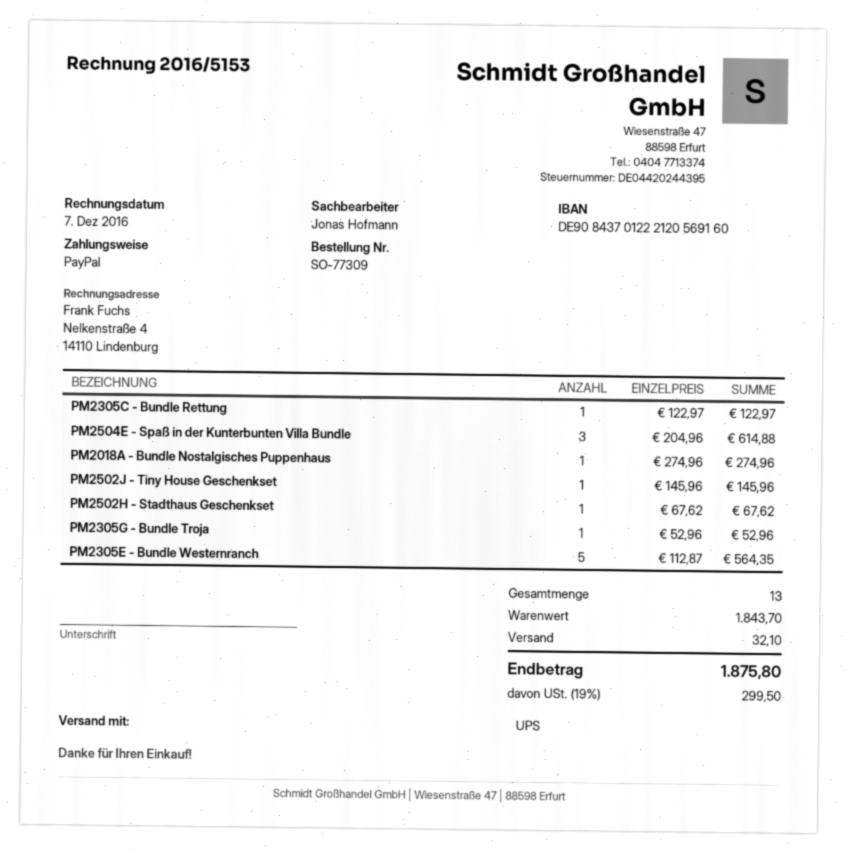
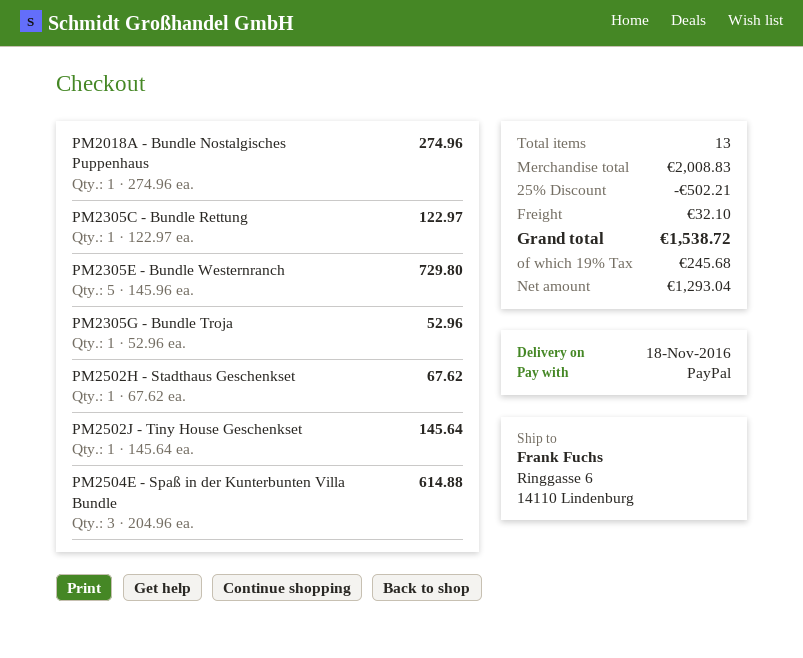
PM2502J - Tiny House Geschenkset: 1 x 145.96 = 145.96 -> 1 x 145.64 = 145.64
PM2305E - Bundle Westernranch: 5 x 112.87 = 564.35 -> 5 x 145.96 = 729.80
subtotal: 1843.70 -> 2008.83
discount: none -> 25% = 502.21
tax: 19% = 299.50 -> 19% = 245.68
total: 1875.80 -> 1538.72

